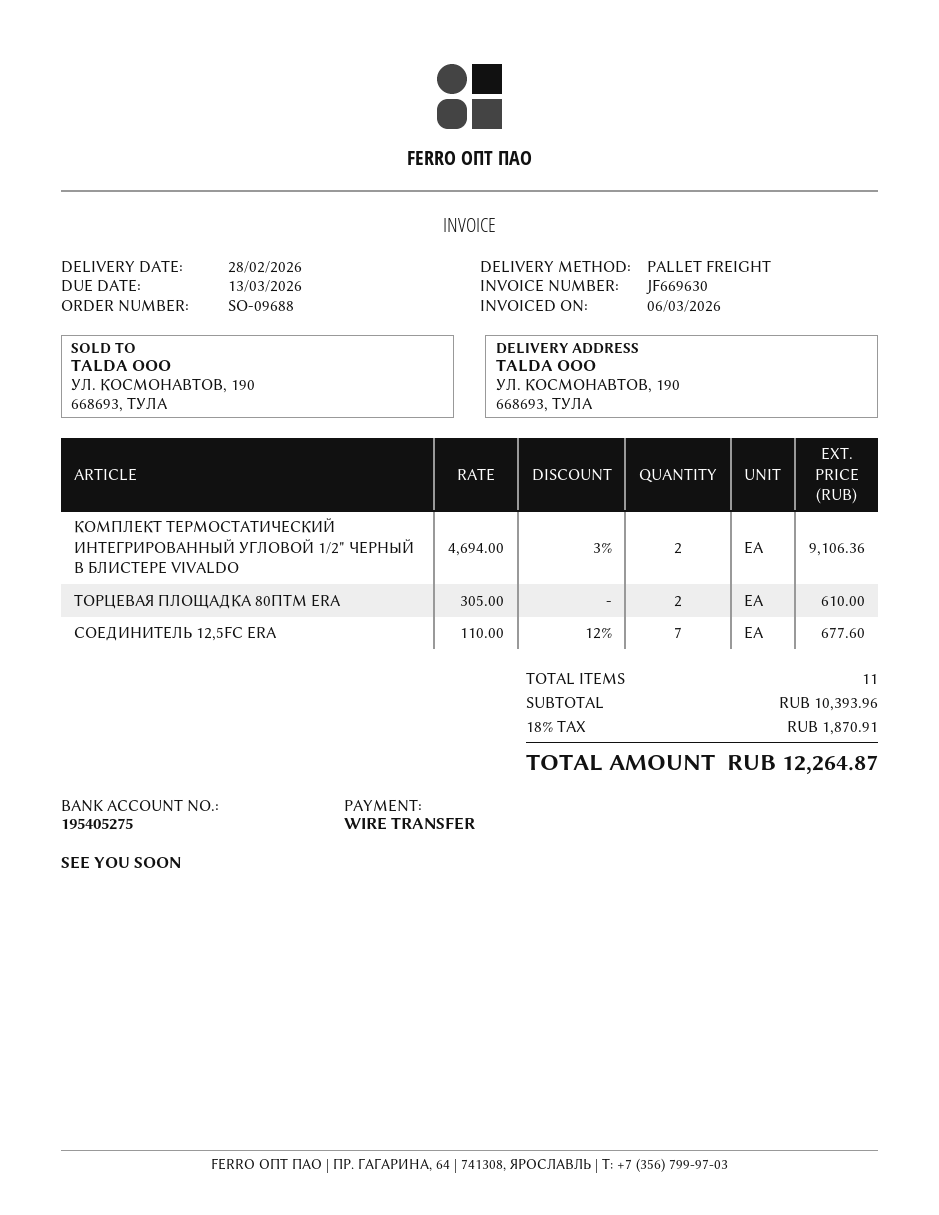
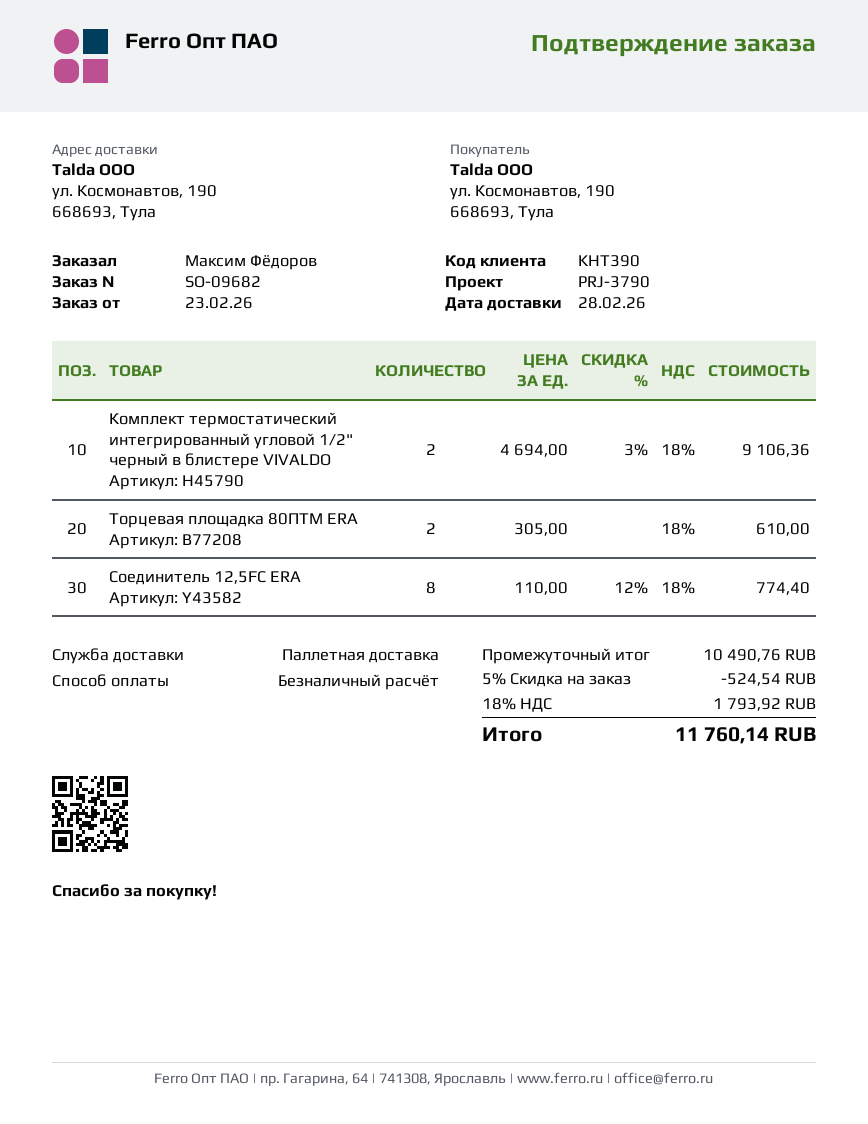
order number: SO-09688 -> SO-09682
СОЕДИНИТЕЛЬ 12,5FC ERA: 7 x 110.00 - 12% = 677.60 -> 8 x 110.00 - 12% = 774.40
subtotal: 10393.96 -> 10490.76
discount: none -> 5% = 524.54
tax: 18% = 1870.91 -> 18% = 1793.92
total: 12264.87 -> 11760.14

